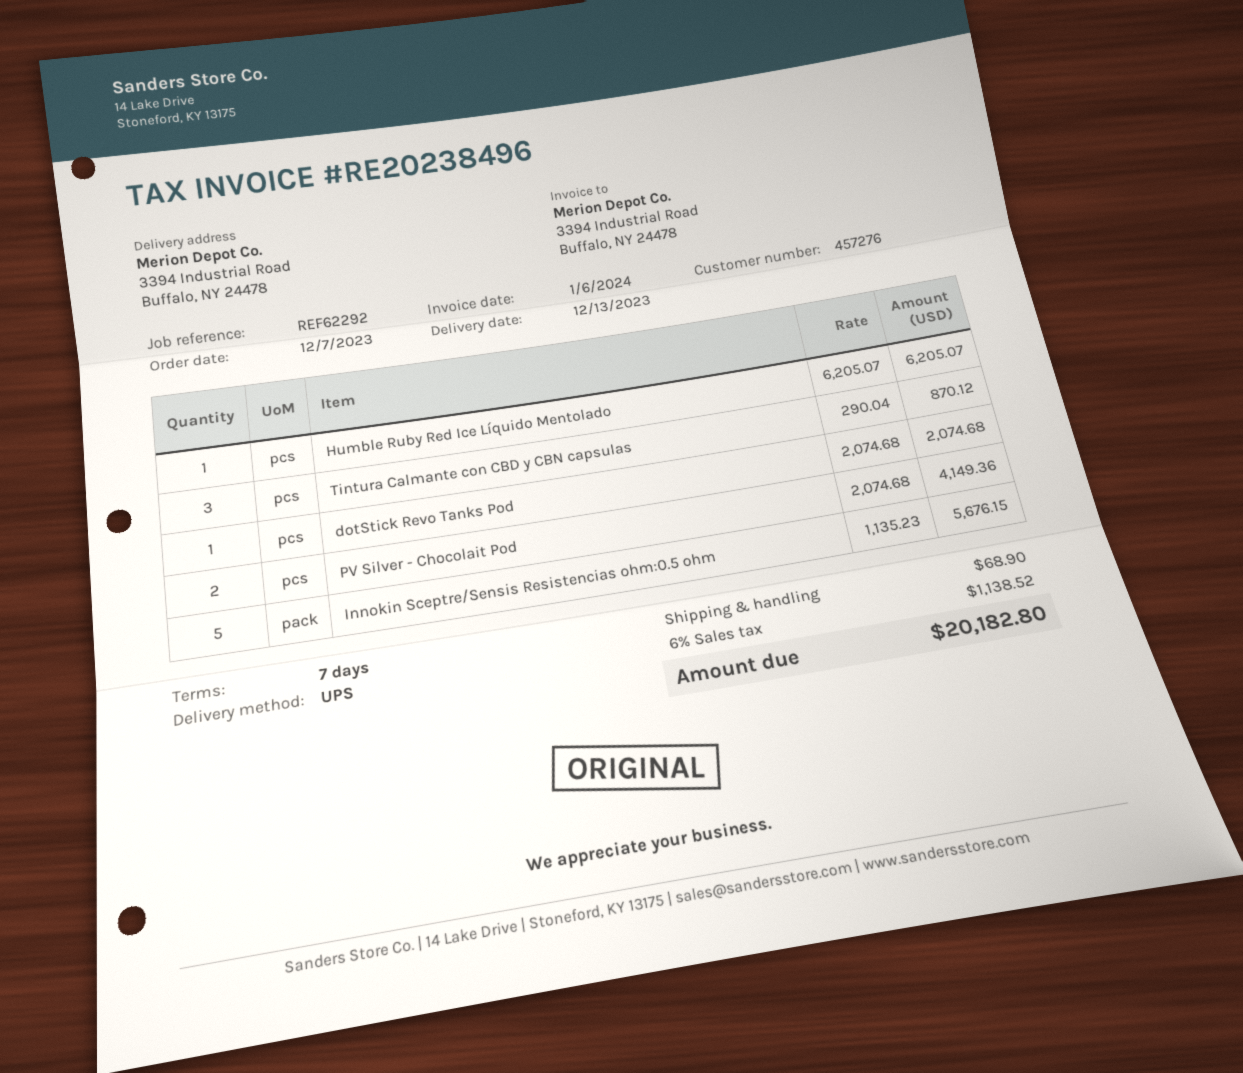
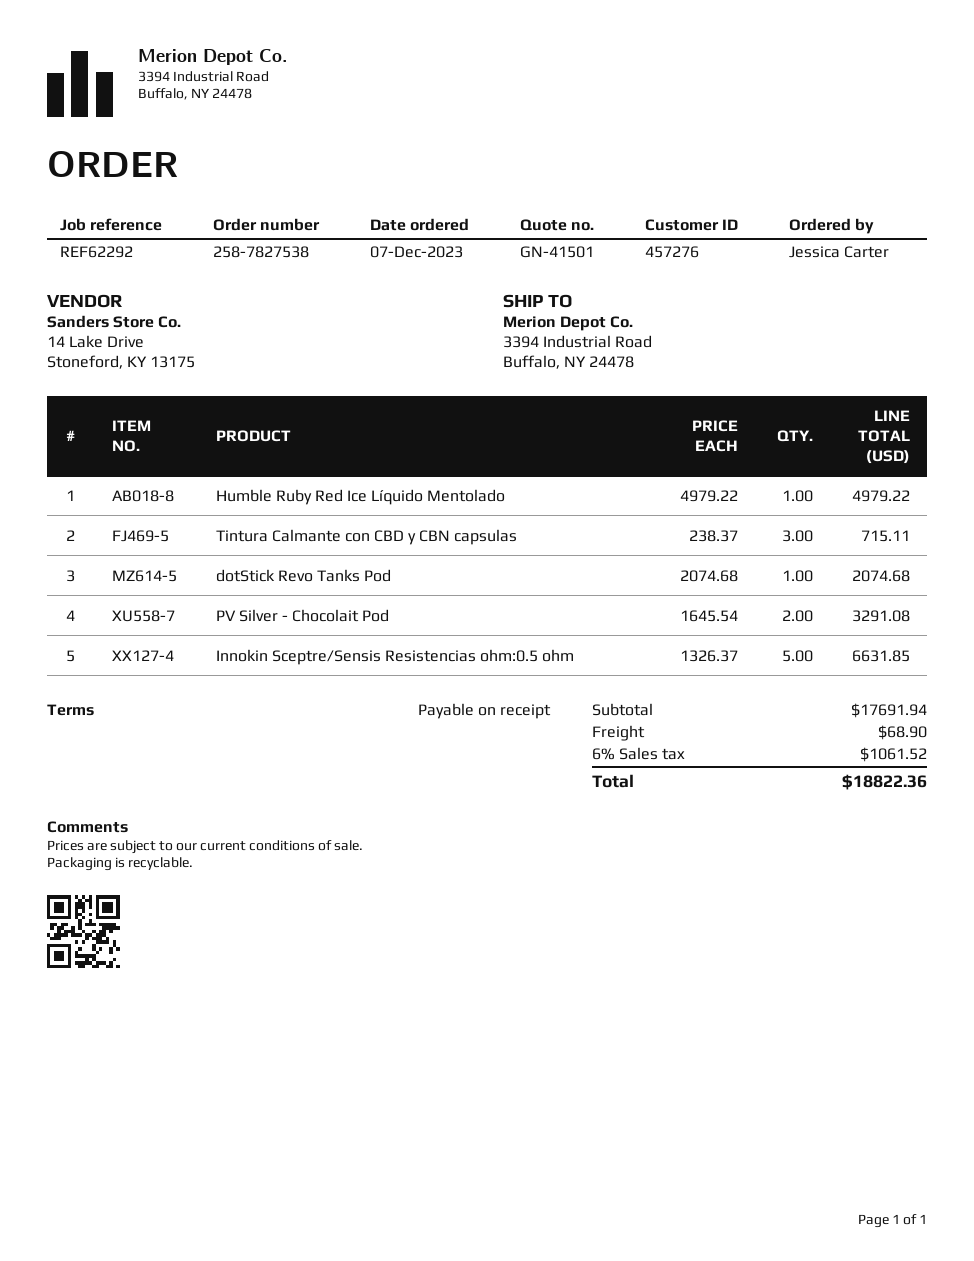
payment terms: 7 days -> on receipt
Humble Ruby Red Ice Líquido Mentolado: 1 x 6205.07 = 6205.07 -> 1 x 4979.22 = 4979.22
Tintura Calmante con CBD y CBN capsulas: 3 x 290.04 = 870.12 -> 3 x 238.37 = 715.11
PV Silver - Chocolait Pod: 2 x 2074.68 = 4149.36 -> 2 x 1645.54 = 3291.08
Innokin Sceptre/Sensis Resistencias ohm:0.5 ohm: 5 x 1135.23 = 5676.15 -> 5 x 1326.37 = 6631.85
tax: 6% = 1138.52 -> 6% = 1061.52
total: 20182.80 -> 18822.36

